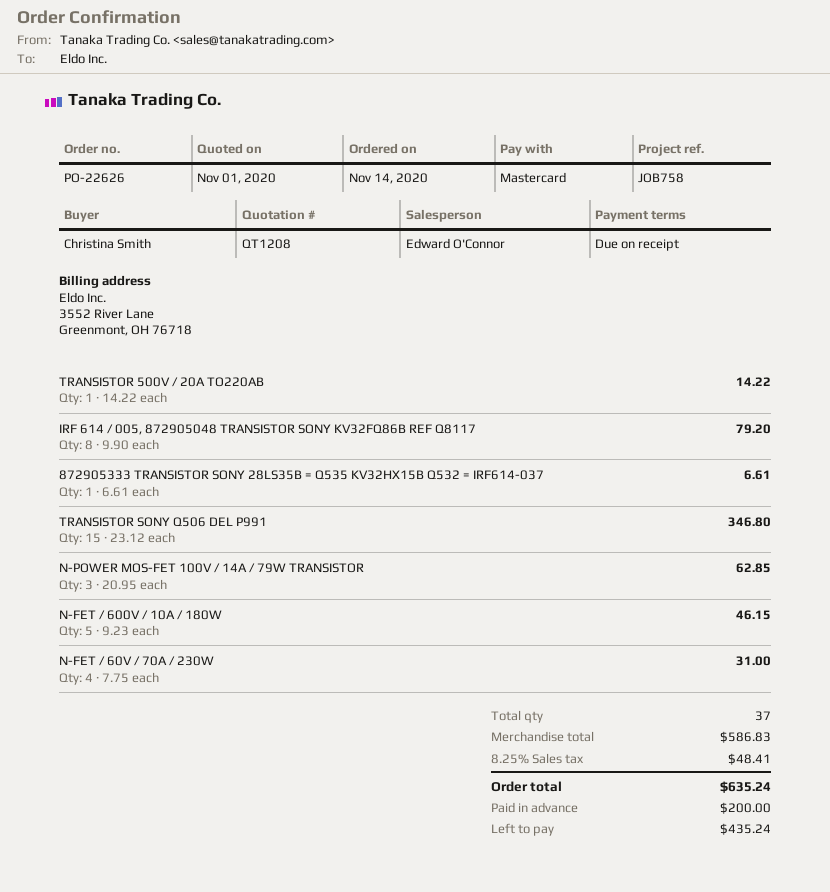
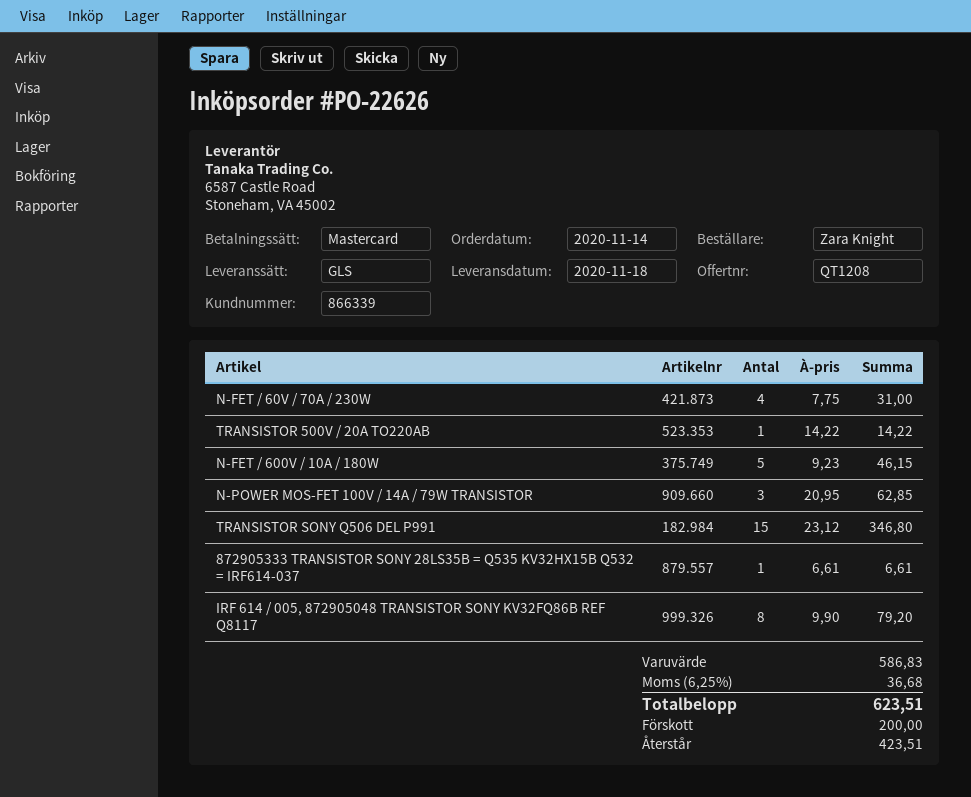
ordered by: Christina Smith -> Zara Knight
tax: 8.25% = 48.41 -> 6.25% = 36.68
total: 635.24 -> 623.51
balance: 435.24 -> 423.51

